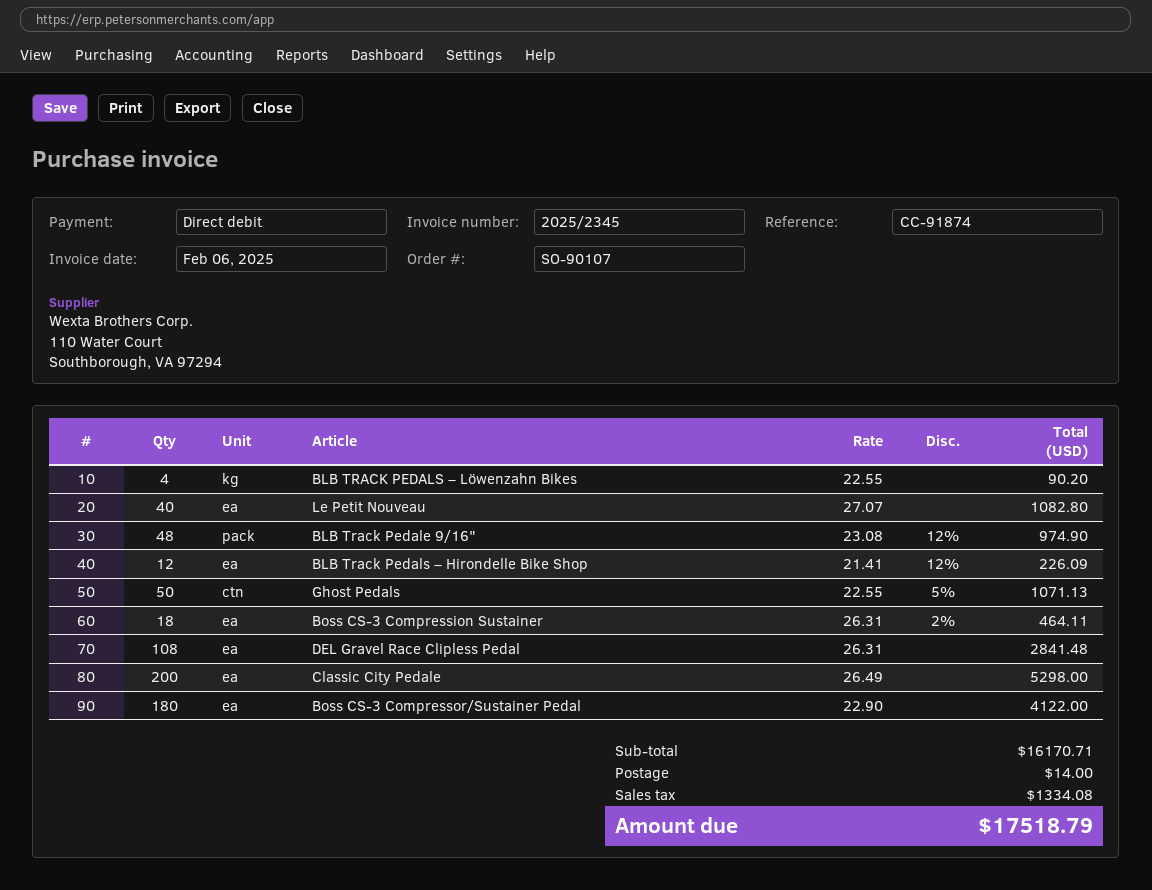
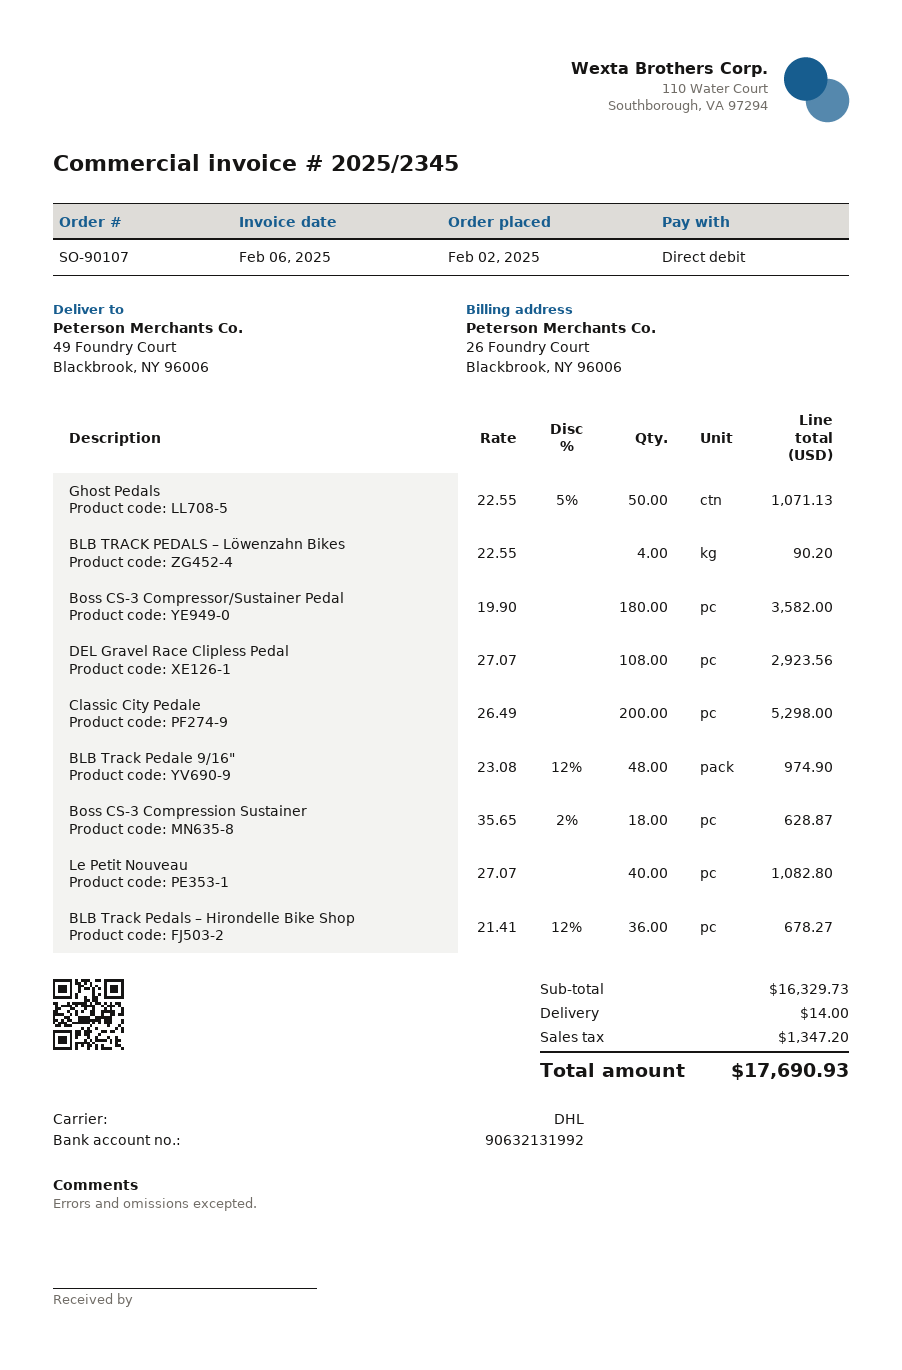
BLB Track Pedals – Hirondelle Bike Shop: 12 x 21.41 - 12% = 226.09 -> 36 x 21.41 - 12% = 678.27
Boss CS-3 Compression Sustainer: 18 x 26.31 - 2% = 464.11 -> 18 x 35.65 - 2% = 628.87
DEL Gravel Race Clipless Pedal: 108 x 26.31 = 2841.48 -> 108 x 27.07 = 2923.56
Boss CS-3 Compressor/Sustainer Pedal: 180 x 22.90 = 4122.00 -> 180 x 19.90 = 3582.00
subtotal: 16170.71 -> 16329.73
tax: 1334.08 -> 1347.20
total: 17518.79 -> 17690.93

